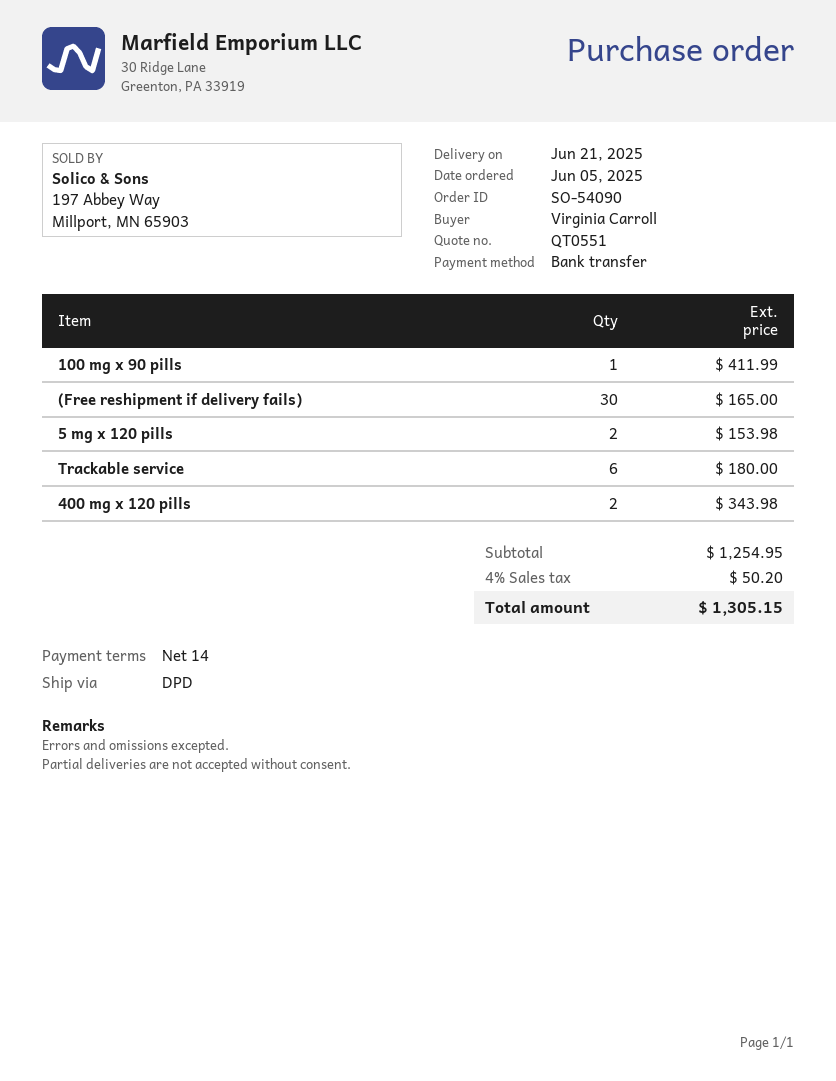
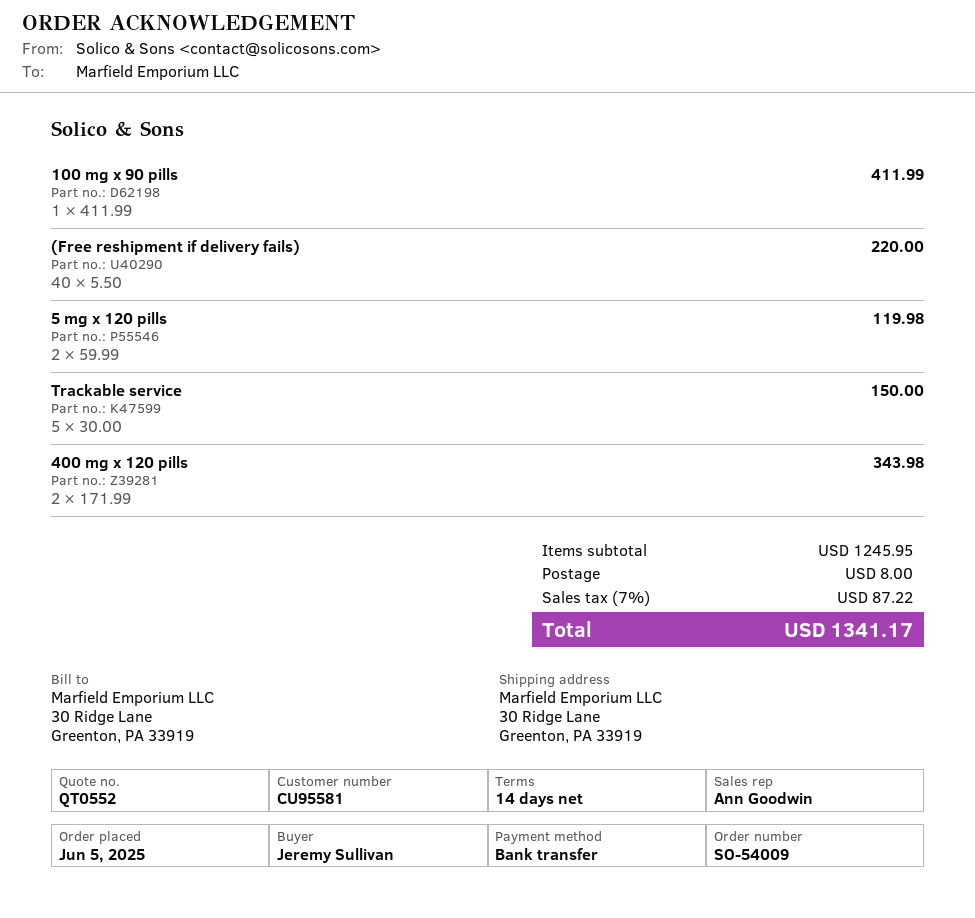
quote number: QT0551 -> QT0552
order number: SO-54090 -> SO-54009
ordered by: Virginia Carroll -> Jeremy Sullivan
(Free reshipment if delivery fails): 30 for 165.00 -> 40 for 220.00
5 mg x 120 pills: 2 for 153.98 -> 2 for 119.98
Trackable service: 6 for 180.00 -> 5 for 150.00
subtotal: 1254.95 -> 1245.95
shipping: none -> 8.00
tax: 4% = 50.20 -> 7% = 87.22
total: 1305.15 -> 1341.17

